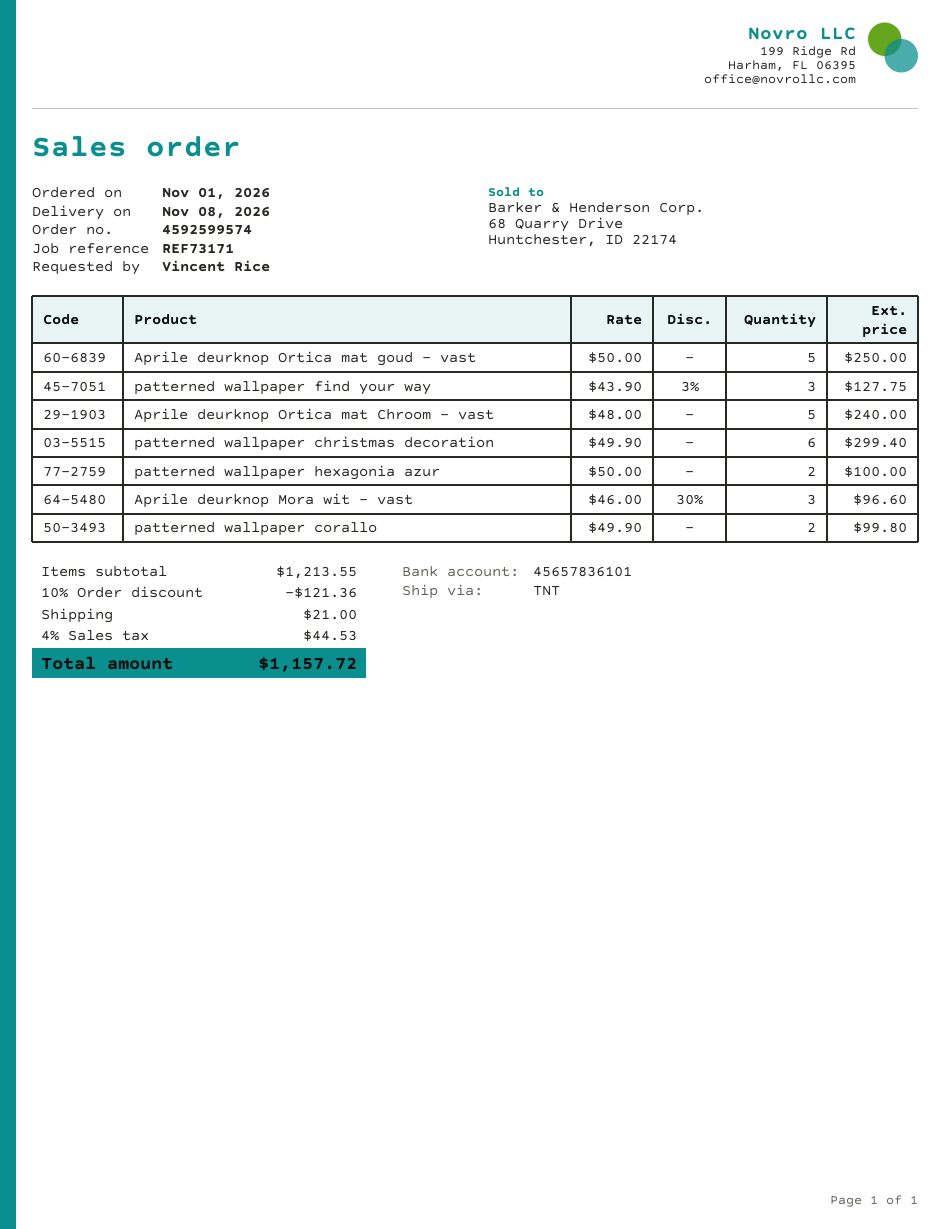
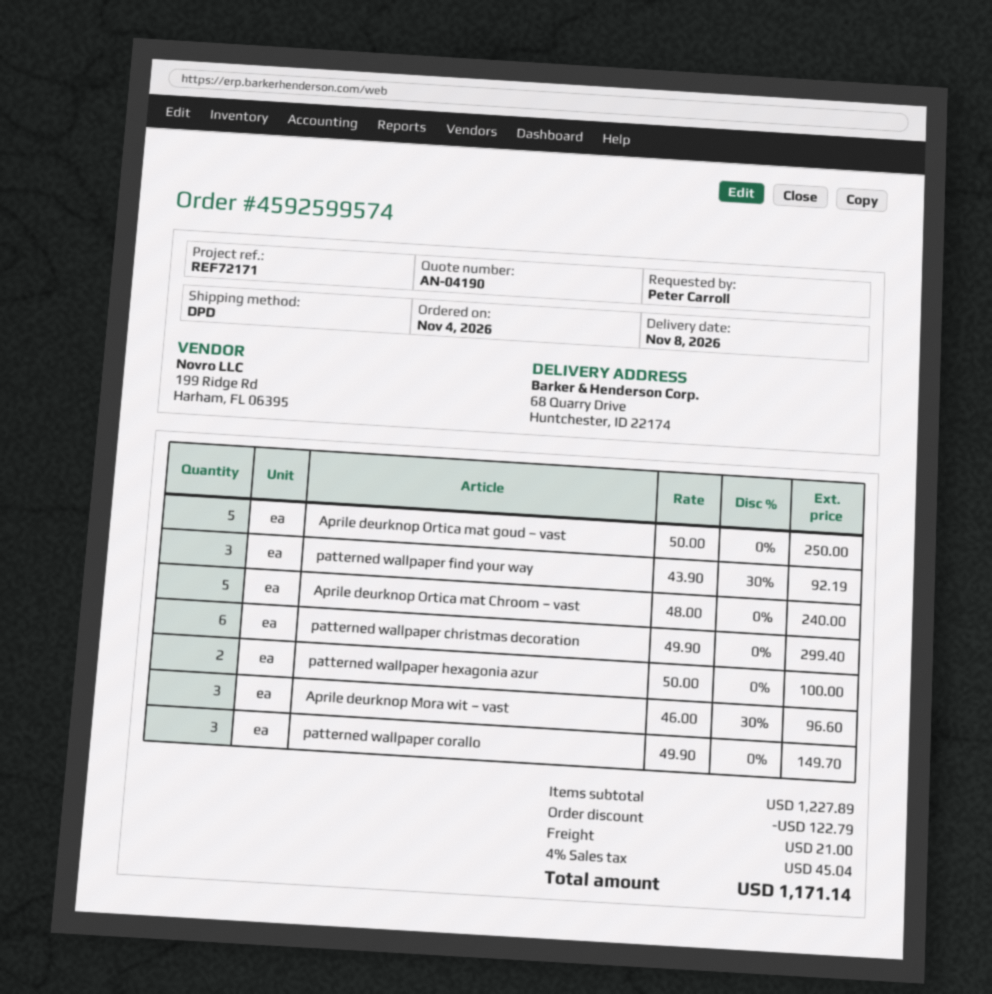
order date: 2026-11-01 -> 2026-11-04
reference: REF73171 -> REF72171
ordered by: Vincent Rice -> Peter Carroll
shipping method: TNT -> DPD
patterned wallpaper find your way: 3 x 43.90 - 3% = 127.75 -> 3 x 43.90 - 30% = 92.19
patterned wallpaper corallo: 2 x 49.90 = 99.80 -> 3 x 49.90 = 149.70
subtotal: 1213.55 -> 1227.89
discount: 121.36 -> 122.79
tax: 4% = 44.53 -> 4% = 45.04
total: 1157.72 -> 1171.14

